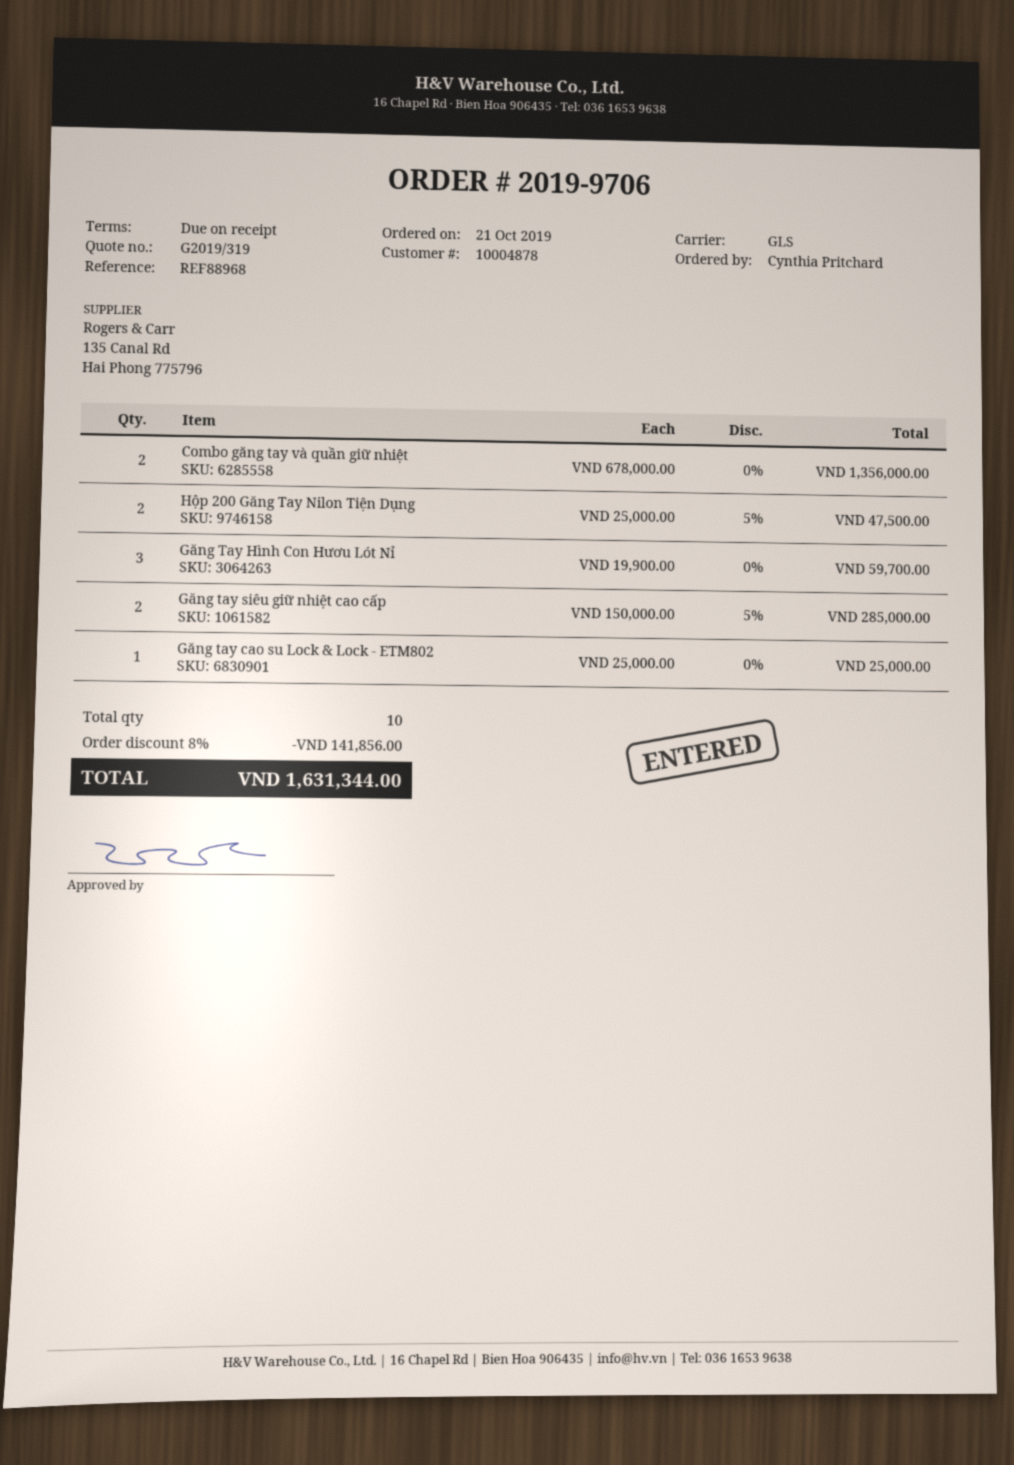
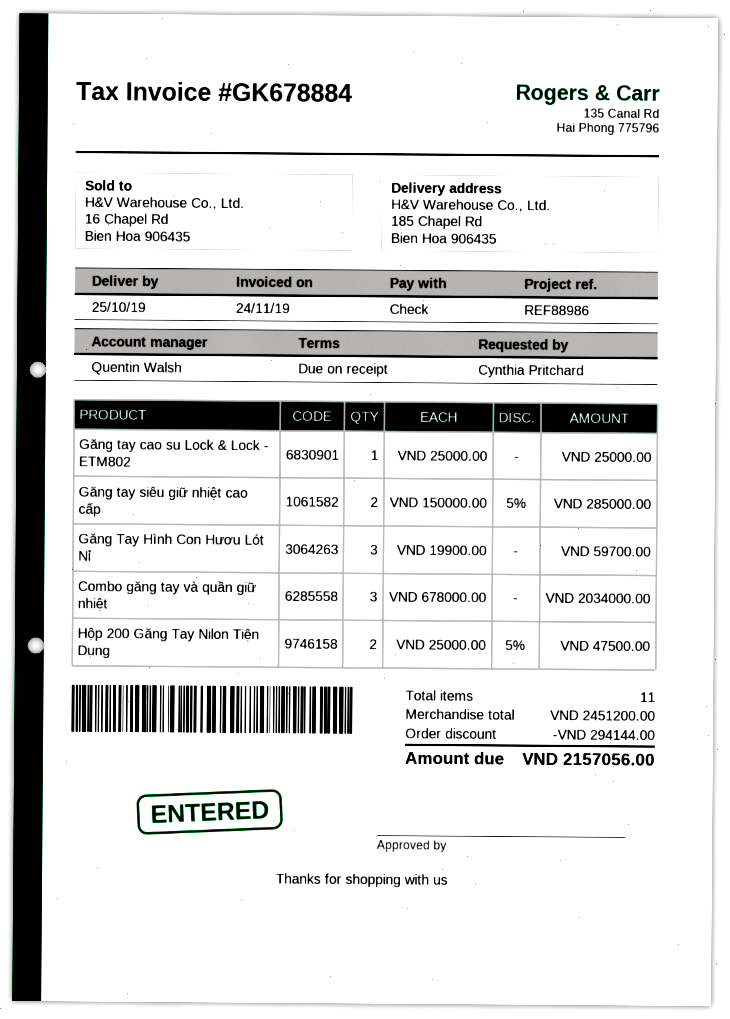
reference: REF88968 -> REF88986
Combo găng tay và quần giữ nhiệt: 2 x 678000.00 = 1356000.00 -> 3 x 678000.00 = 2034000.00
total quantity: 10 -> 11
discount: 141856.00 -> 294144.00
total: 1631344.00 -> 2157056.00

